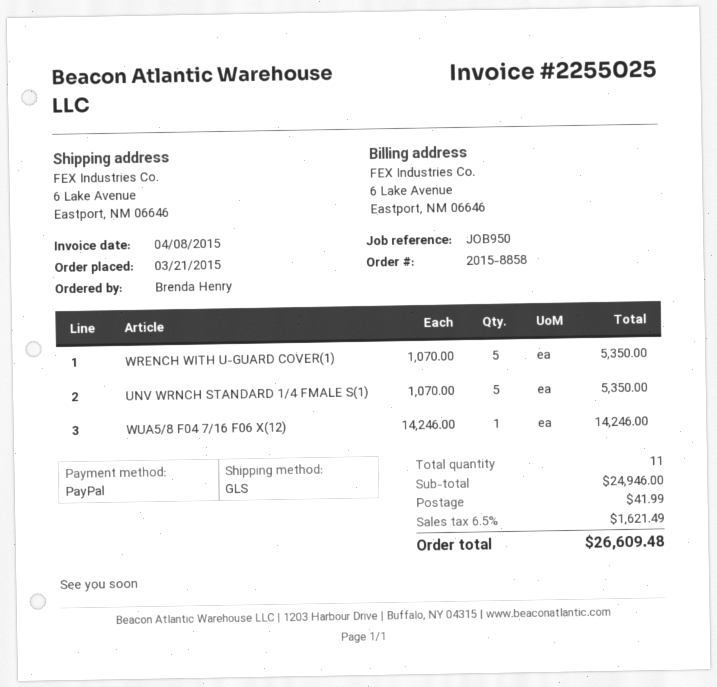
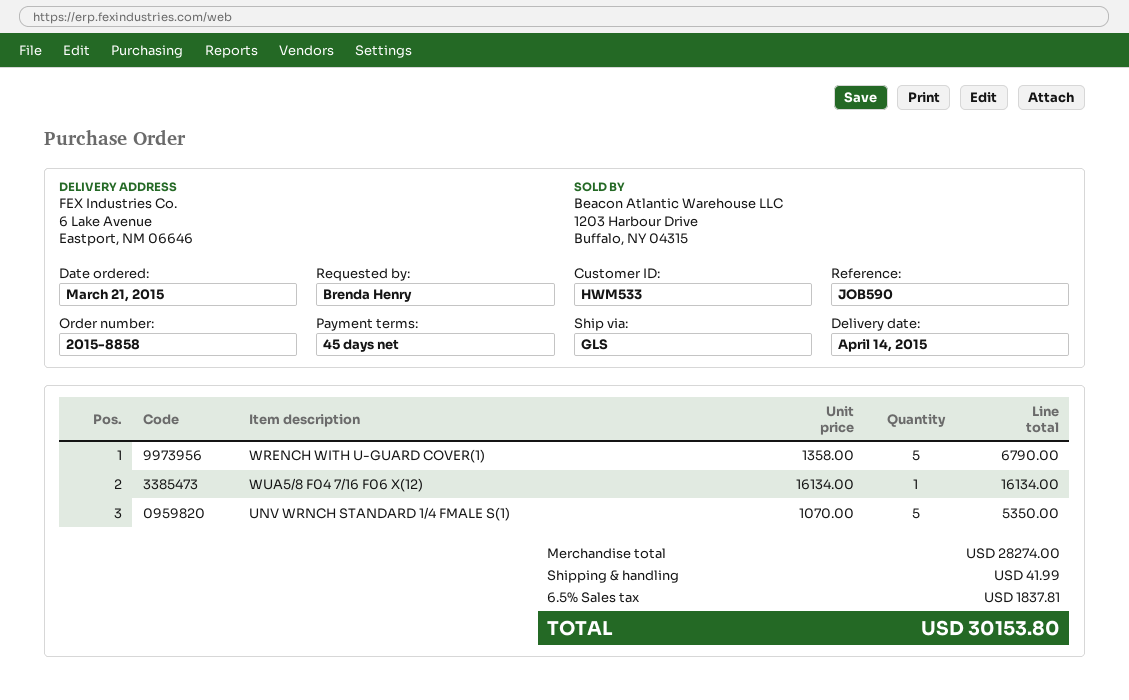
reference: JOB950 -> JOB590
WRENCH WITH U-GUARD COVER(1): 5 x 1070.00 = 5350.00 -> 5 x 1358.00 = 6790.00
WUA5/8 F04 7/16 F06 X(12): 1 x 14246.00 = 14246.00 -> 1 x 16134.00 = 16134.00
subtotal: 24946.00 -> 28274.00
tax: 6.5% = 1621.49 -> 6.5% = 1837.81
total: 26609.48 -> 30153.80

